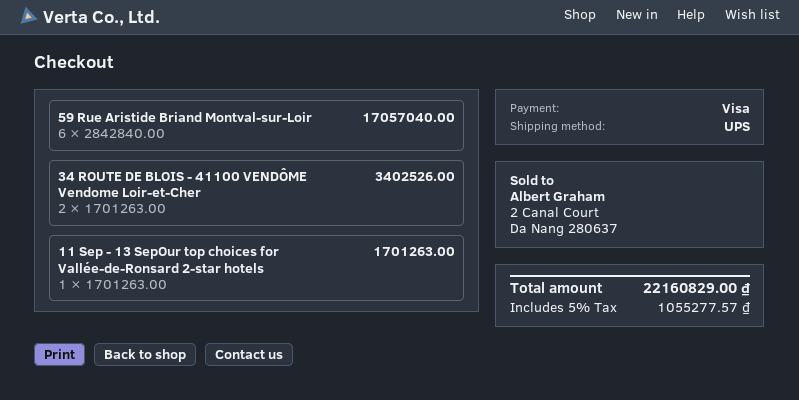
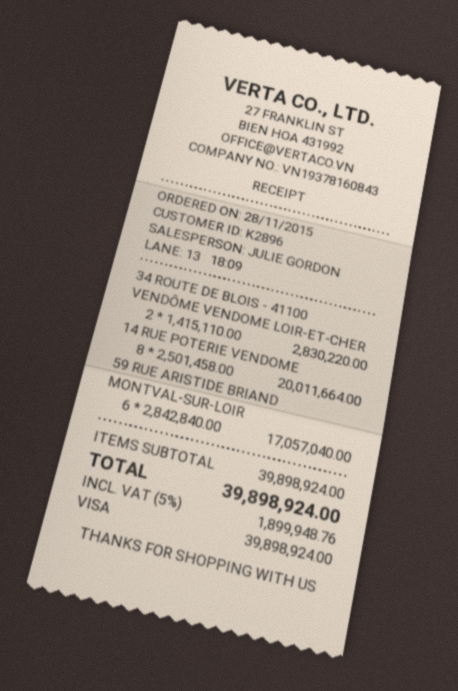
34 ROUTE DE BLOIS - 41100 VENDÔME Vendome Loir-et-Cher: 2 x 1701263.00 = 3402526.00 -> 2 x 1415110.00 = 2830220.00
11 Sep - 13 SepOur top choices for Vallée-de-Ronsard 2-star hotels: 1 x 1701263.00 = 1701263.00 -> none
14 RUE POTERIE VENDOME: none -> 8 x 2501458.00 = 20011664.00
tax: 5% = 1055277.57 -> 5% = 1899948.76
total: 22160829.00 -> 39898924.00

